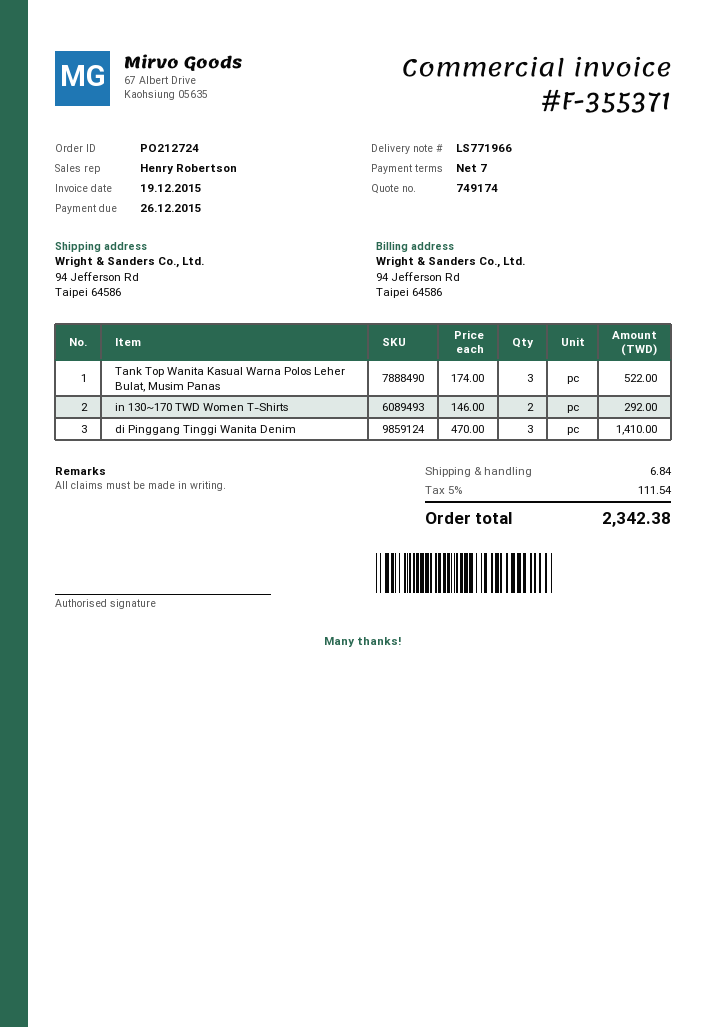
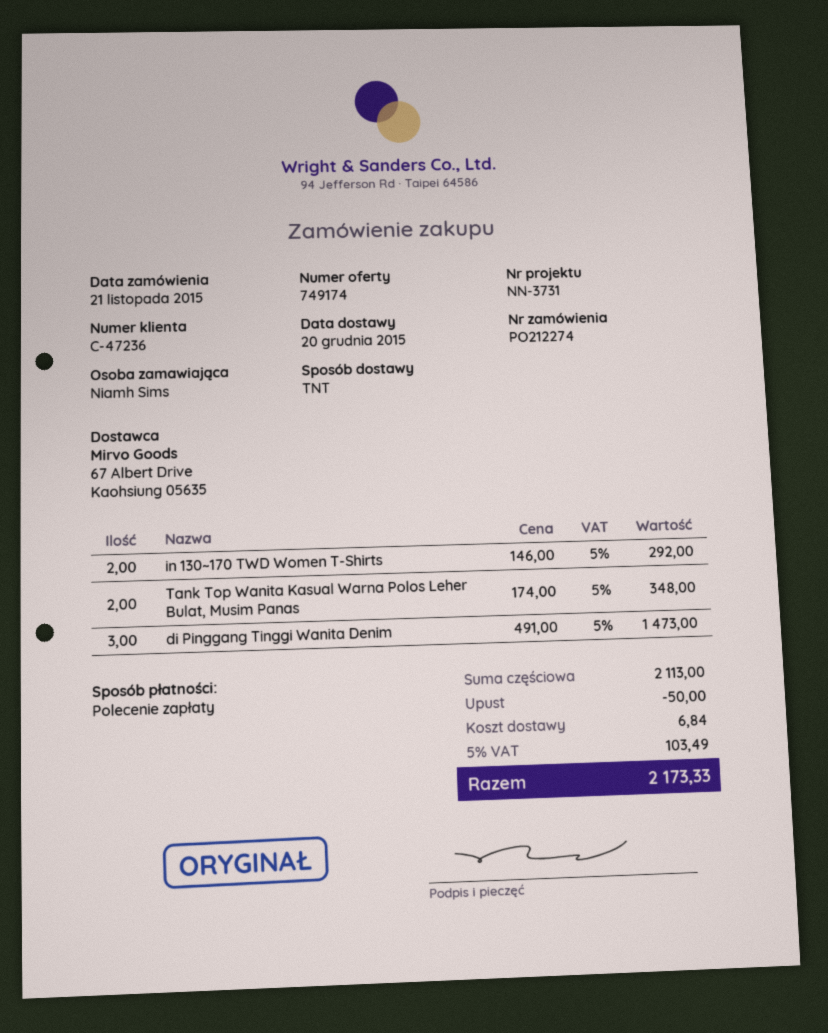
order number: PO212724 -> PO212274
Tank Top Wanita Kasual Warna Polos Leher Bulat, Musim Panas: 3 x 174.00 = 522.00 -> 2 x 174.00 = 348.00
di Pinggang Tinggi Wanita Denim: 3 x 470.00 = 1410.00 -> 3 x 491.00 = 1473.00
discount: none -> 50.00
tax: 5% = 111.54 -> 5% = 103.49
total: 2342.38 -> 2173.33

